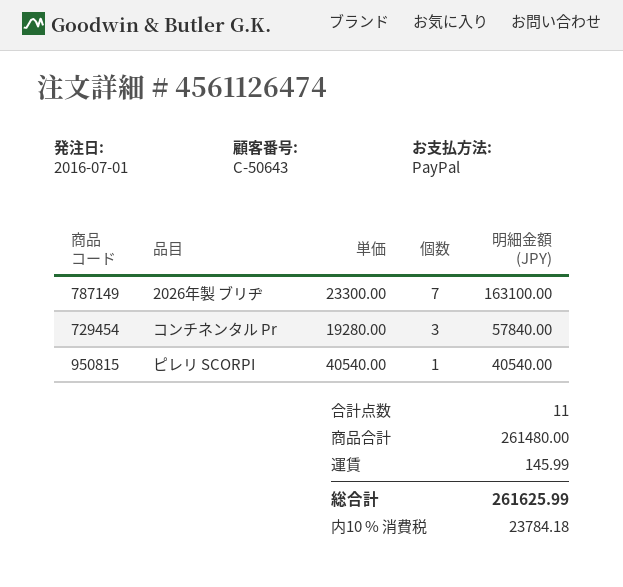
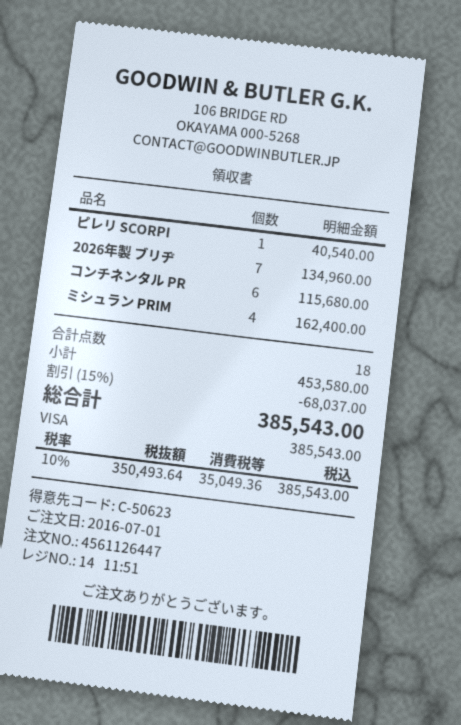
order number: 4561126474 -> 4561126447
customer number: C-50643 -> C-50623
payment method: PayPal -> Visa
2026年製 ブリヂ: 7 for 163100.00 -> 7 for 134960.00
コンチネンタル Pr: 3 for 57840.00 -> 6 for 115680.00
ミシュラン PRIM: none -> 4 for 162400.00
total quantity: 11 -> 18
subtotal: 261480.00 -> 453580.00
discount: none -> 15% = 68037.00
shipping: 145.99 -> none
tax: 10% = 23784.18 -> 10% = 35049.36
total: 261625.99 -> 385543.00

